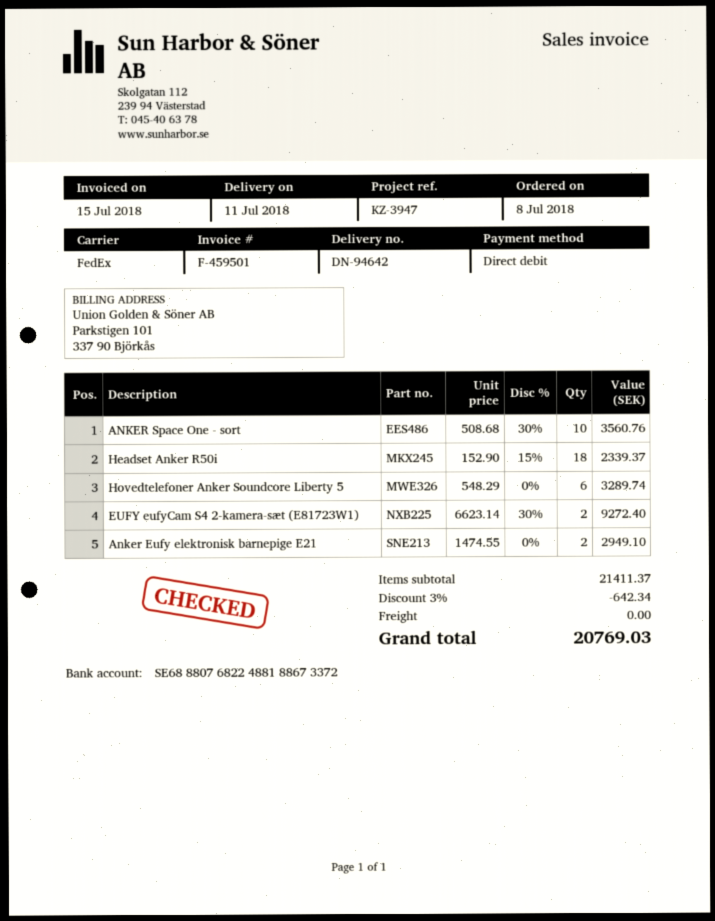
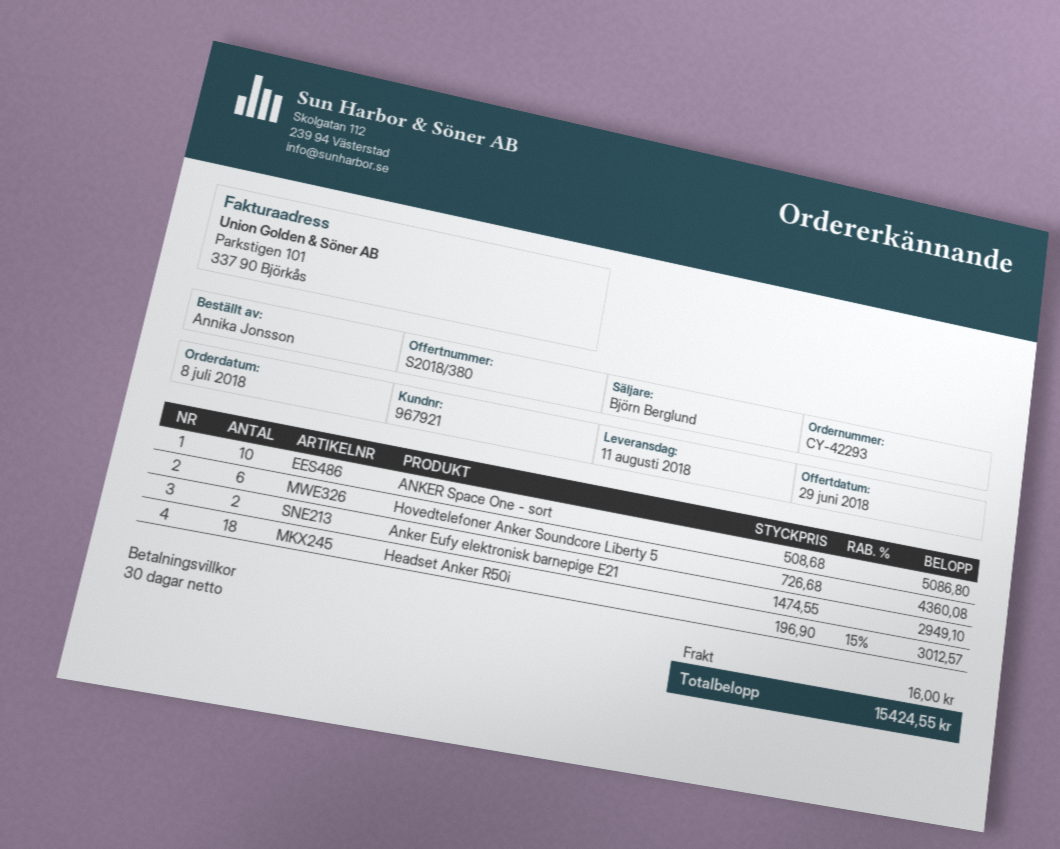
delivery date: 2018-07-11 -> 2018-08-11
ANKER Space One - sort: 10 x 508.68 - 30% = 3560.76 -> 10 x 508.68 = 5086.80
Headset Anker R50i: 18 x 152.90 - 15% = 2339.37 -> 18 x 196.90 - 15% = 3012.57
Hovedtelefoner Anker Soundcore Liberty 5: 6 x 548.29 = 3289.74 -> 6 x 726.68 = 4360.08
EUFY eufyCam S4 2-kamera-sæt (E81723W1): 2 x 6623.14 - 30% = 9272.40 -> none
discount: 3% = 642.34 -> none
shipping: 0.00 -> 16.00
total: 20769.03 -> 15424.55

